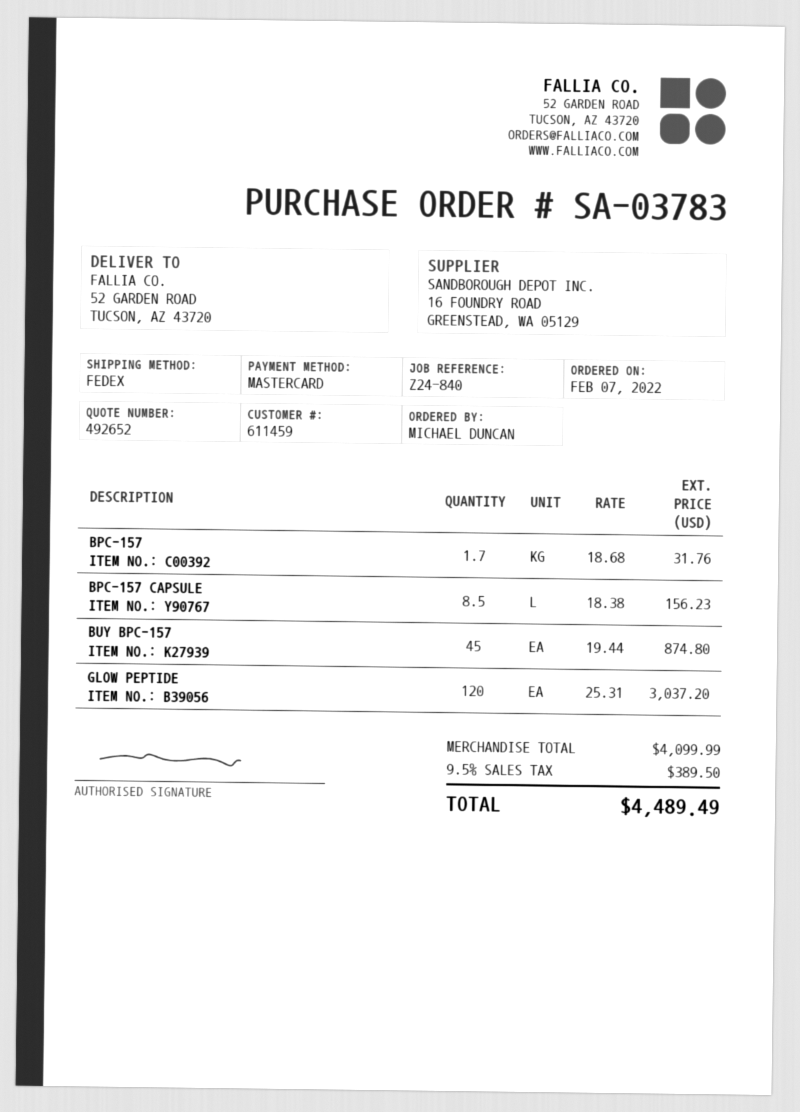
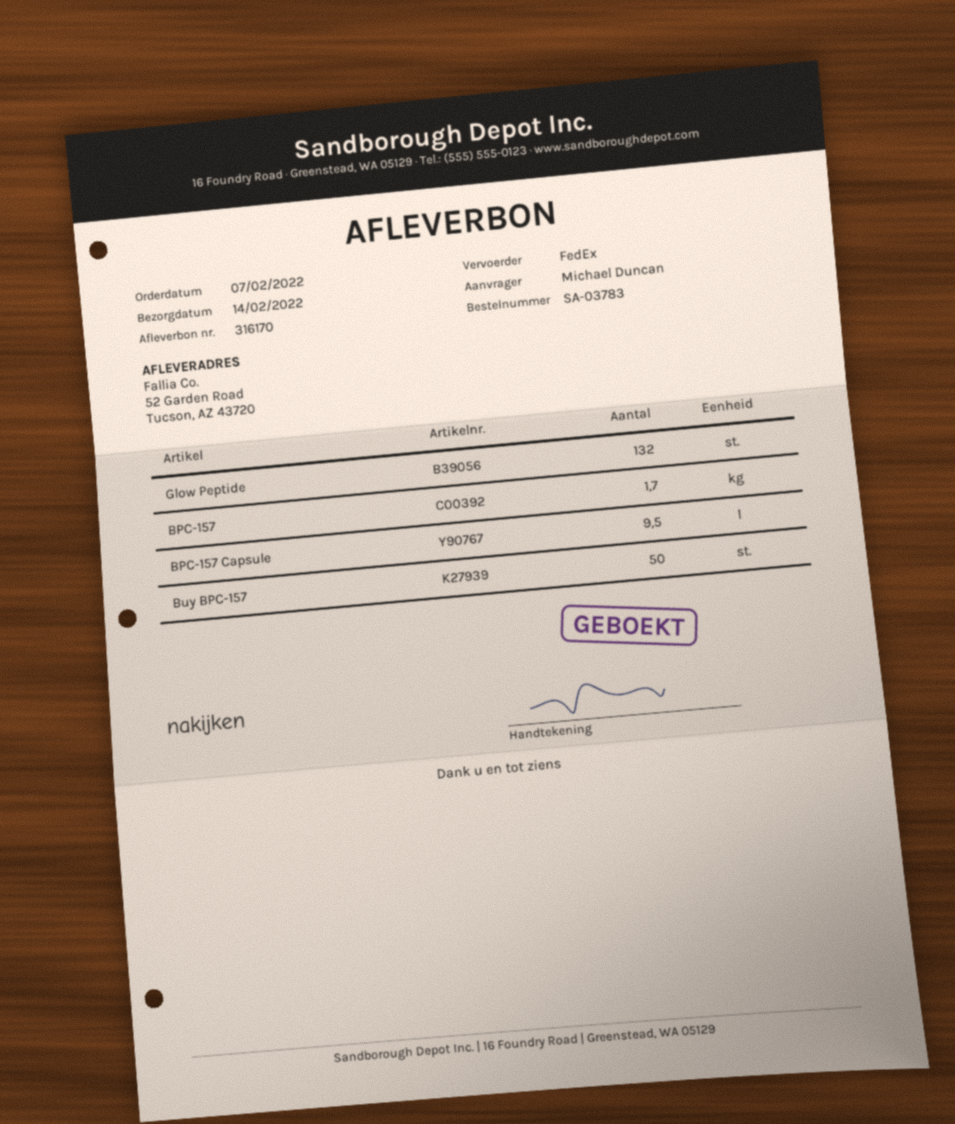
BPC-157 CAPSULE: 8.5 -> 9.5
BUY BPC-157: 45 -> 50
GLOW PEPTIDE: 120 -> 132

